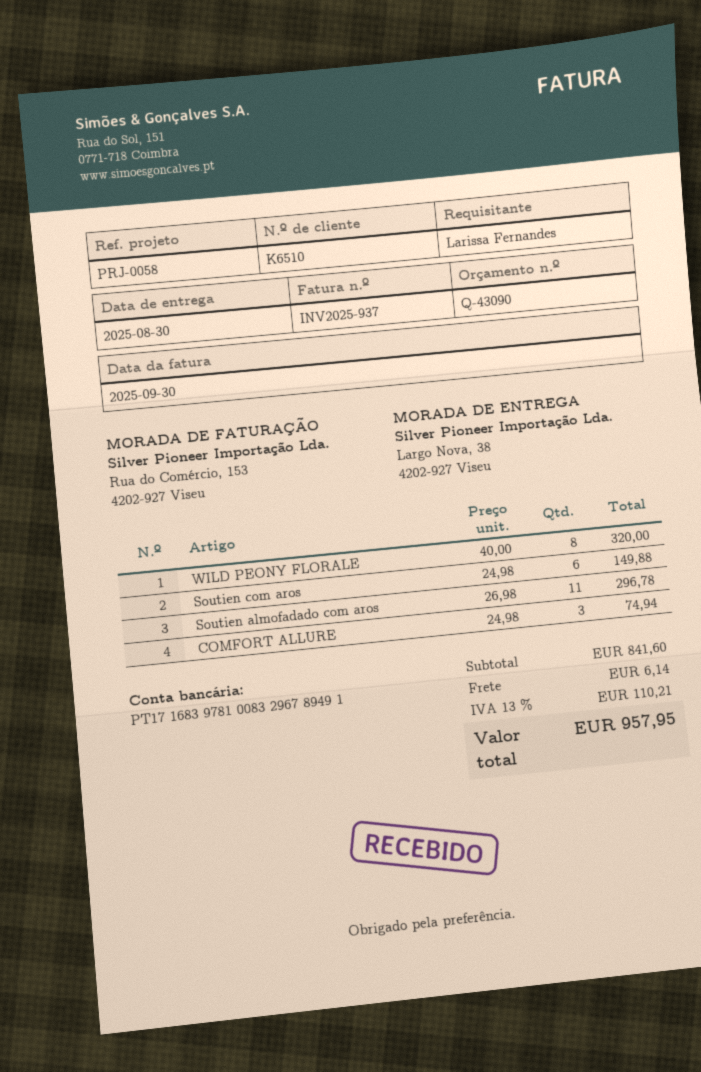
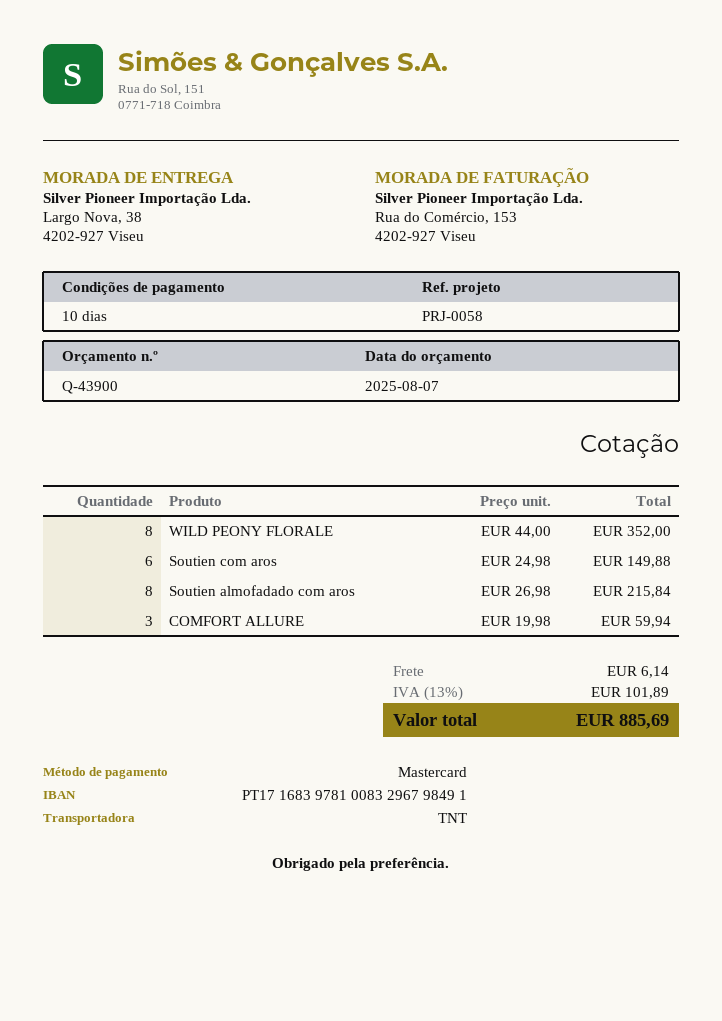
quote number: Q-43090 -> Q-43900
bank account: PT17168397810083296789491 -> PT17168397810083296798491
WILD PEONY FLORALE: 8 x 40.00 = 320.00 -> 8 x 44.00 = 352.00
Soutien almofadado com aros: 11 x 26.98 = 296.78 -> 8 x 26.98 = 215.84
COMFORT ALLURE: 3 x 24.98 = 74.94 -> 3 x 19.98 = 59.94
tax: 13% = 110.21 -> 13% = 101.89
total: 957.95 -> 885.69

